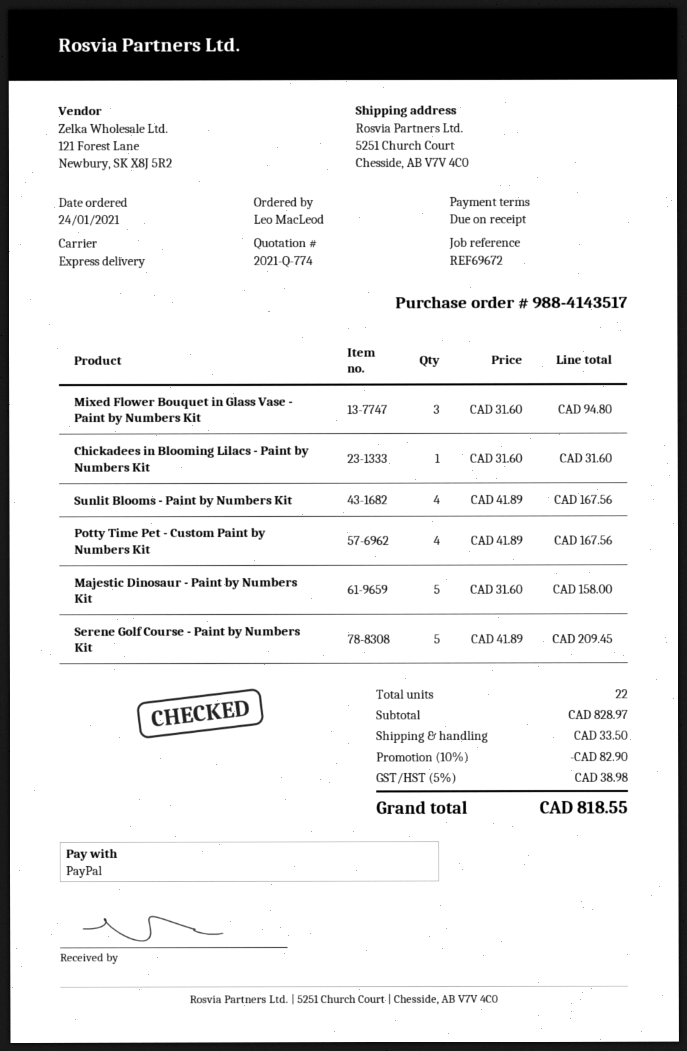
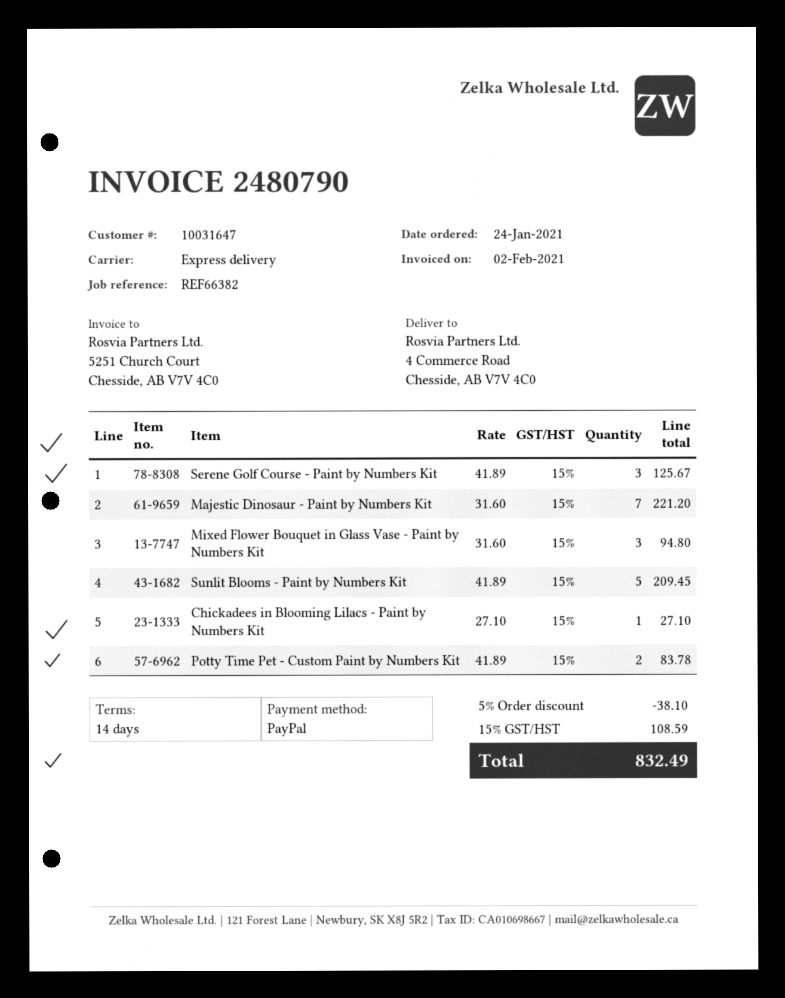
payment terms: on receipt -> 14 days
reference: REF69672 -> REF66382
ship to: 5251 Church Court, Chesside, AB V7V 4C0 -> 4 Commerce Road, Chesside, AB V7V 4C0
Chickadees in Blooming Lilacs - Paint by Numbers Kit: 1 x 31.60 = 31.60 -> 1 x 27.10 = 27.10
Sunlit Blooms - Paint by Numbers Kit: 4 x 41.89 = 167.56 -> 5 x 41.89 = 209.45
Potty Time Pet - Custom Paint by Numbers Kit: 4 x 41.89 = 167.56 -> 2 x 41.89 = 83.78
Majestic Dinosaur - Paint by Numbers Kit: 5 x 31.60 = 158.00 -> 7 x 31.60 = 221.20
Serene Golf Course - Paint by Numbers Kit: 5 x 41.89 = 209.45 -> 3 x 41.89 = 125.67
discount: 10% = 82.90 -> 5% = 38.10
shipping: 33.50 -> none
tax: 5% = 38.98 -> 15% = 108.59
total: 818.55 -> 832.49

